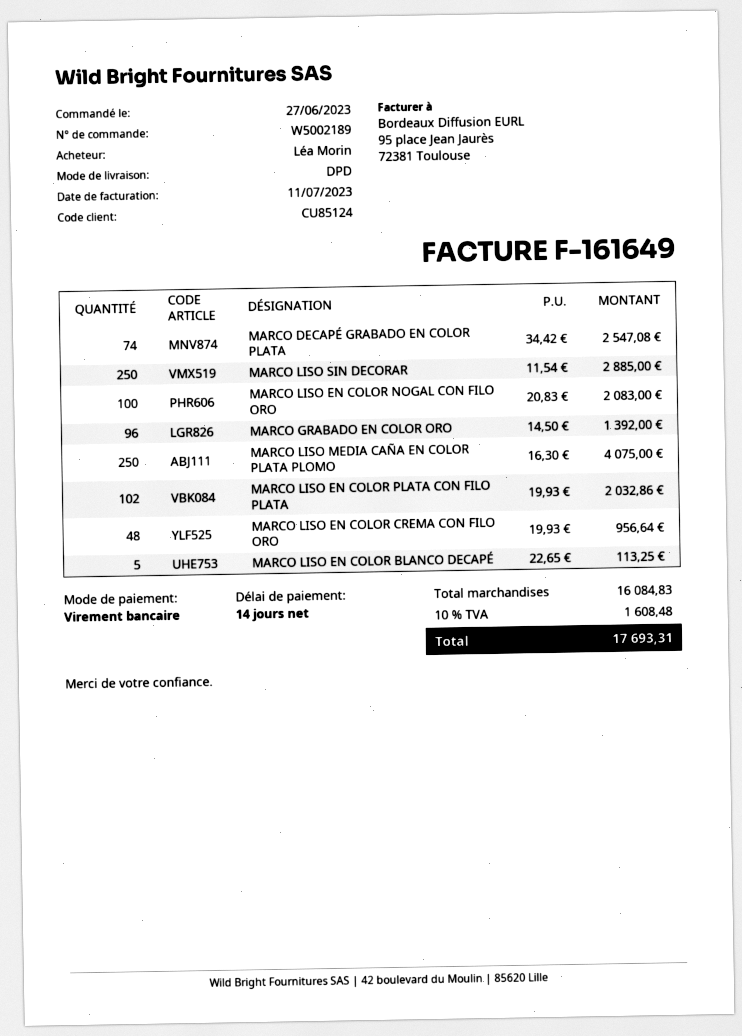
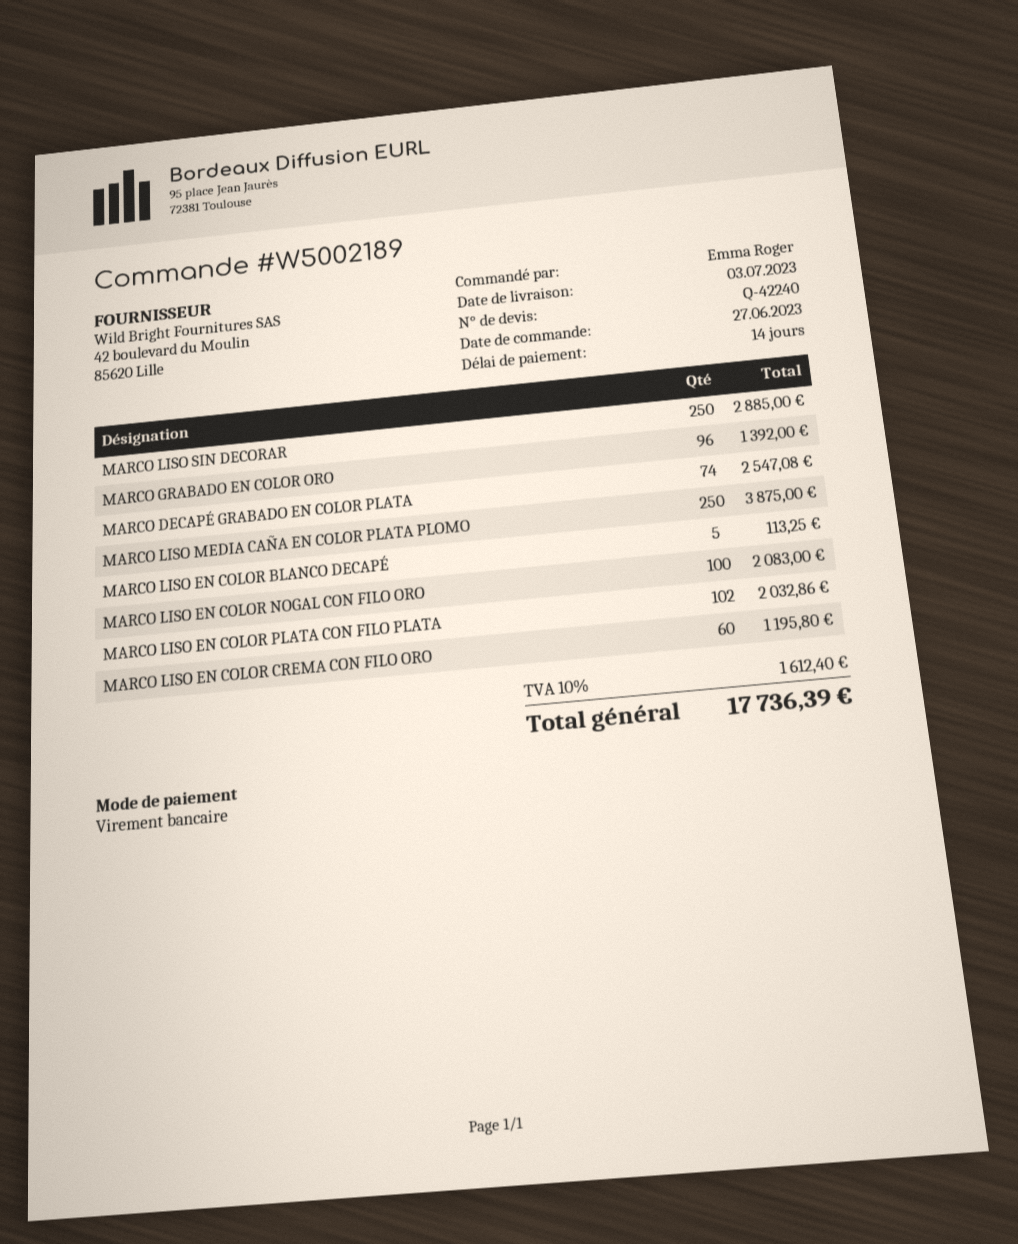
ordered by: Léa Morin -> Emma Roger
MARCO LISO MEDIA CAÑA EN COLOR PLATA PLOMO: 250 for 4075.00 -> 250 for 3875.00
MARCO LISO EN COLOR CREMA CON FILO ORO: 48 for 956.64 -> 60 for 1195.80
tax: 10% = 1608.48 -> 10% = 1612.40
total: 17693.31 -> 17736.39

